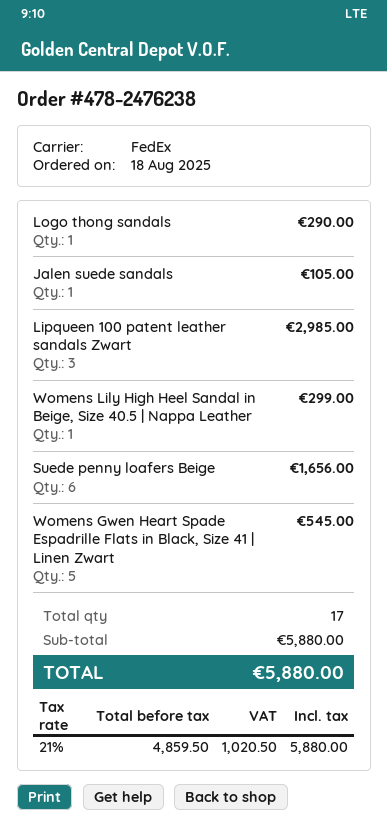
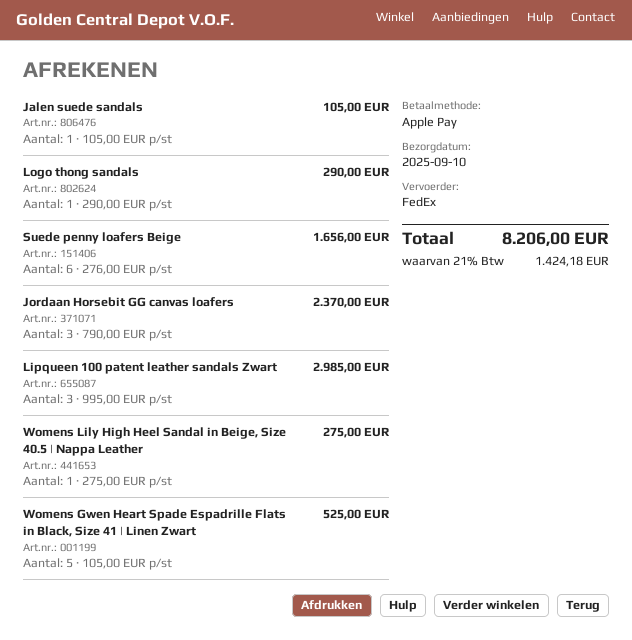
Womens Lily High Heel Sandal in Beige, Size 40.5 | Nappa Leather: 1 for 299.00 -> 1 for 275.00
Womens Gwen Heart Spade Espadrille Flats in Black, Size 41 | Linen Zwart: 5 for 545.00 -> 5 for 525.00
Jordaan Horsebit GG canvas loafers: none -> 3 for 2370.00
tax: 21% = 1020.50 -> 21% = 1424.18
total: 5880.00 -> 8206.00

